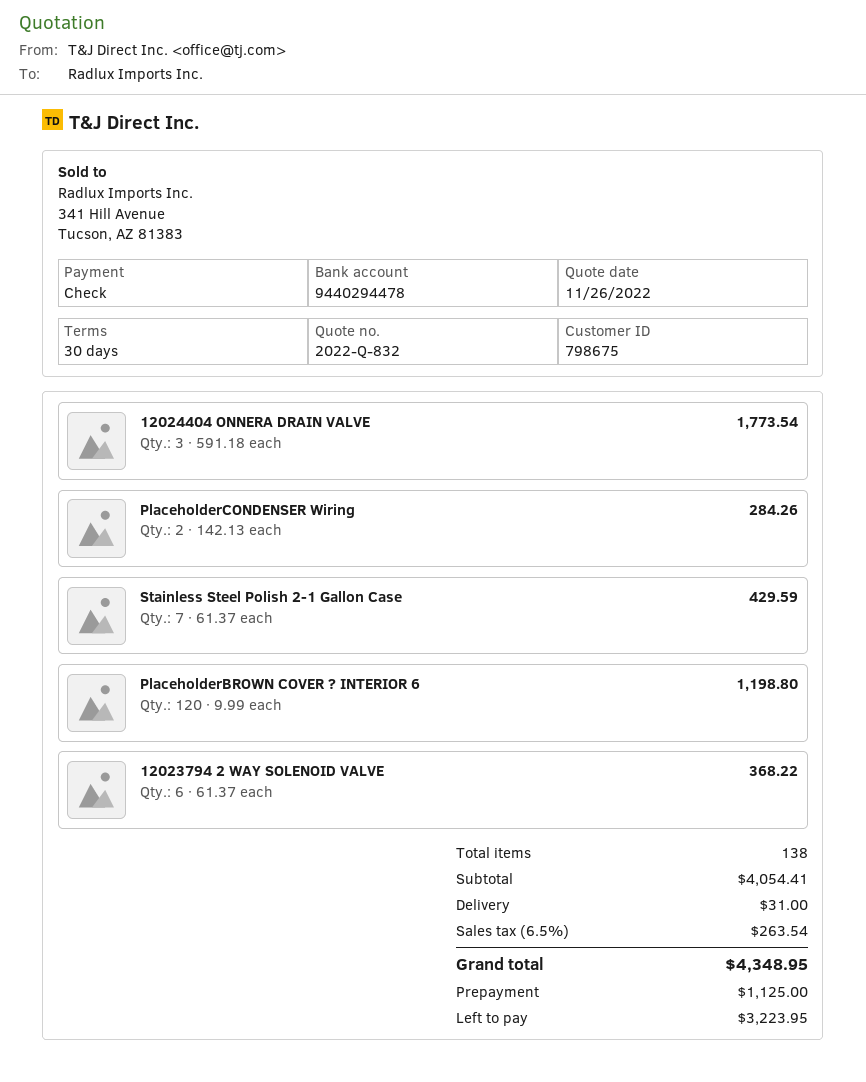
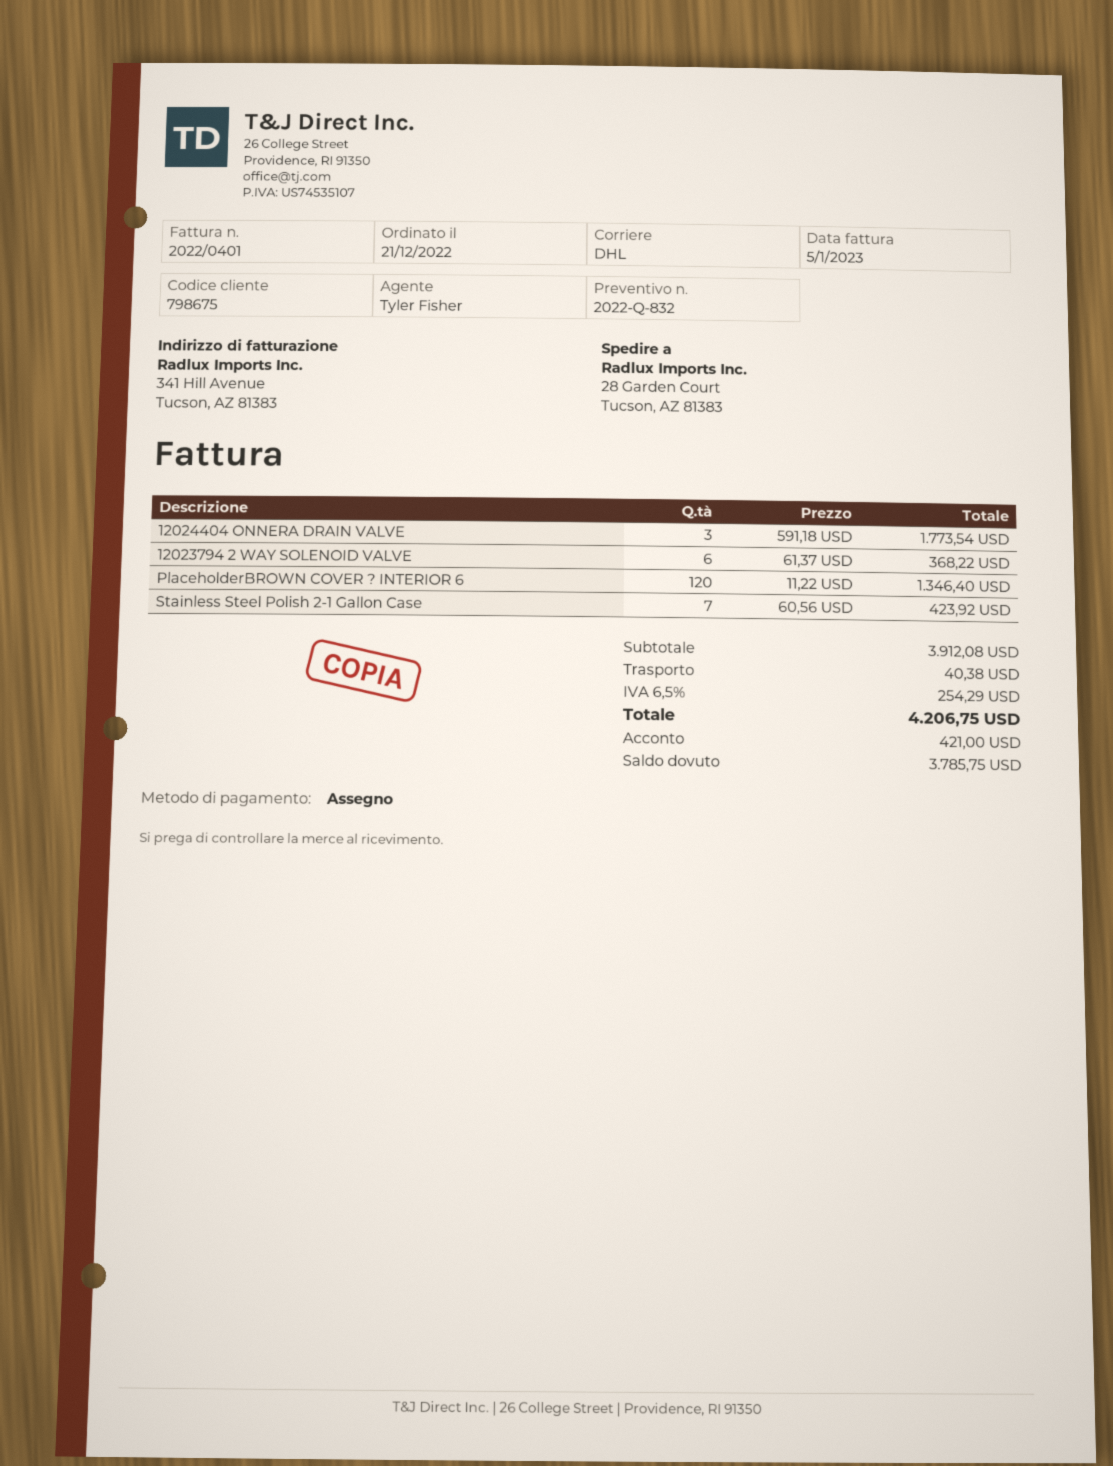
PlaceholderCONDENSER Wiring: 2 x 142.13 = 284.26 -> none
Stainless Steel Polish 2-1 Gallon Case: 7 x 61.37 = 429.59 -> 7 x 60.56 = 423.92
PlaceholderBROWN COVER ? INTERIOR 6: 120 x 9.99 = 1198.80 -> 120 x 11.22 = 1346.40
subtotal: 4054.41 -> 3912.08
shipping: 31.00 -> 40.38
tax: 6.5% = 263.54 -> 6.5% = 254.29
total: 4348.95 -> 4206.75
deposit: 1125.00 -> 421.00
balance: 3223.95 -> 3785.75

